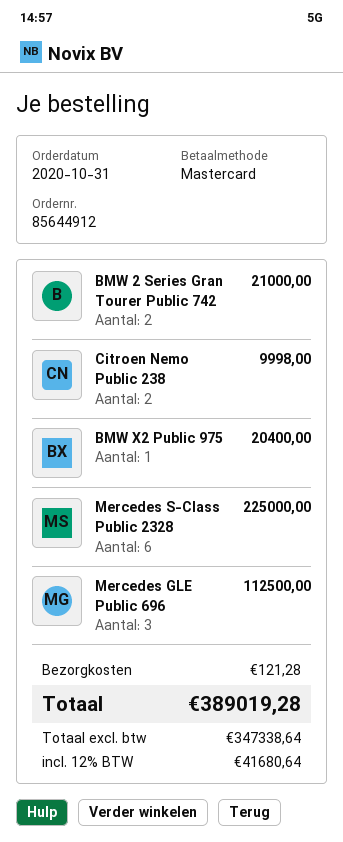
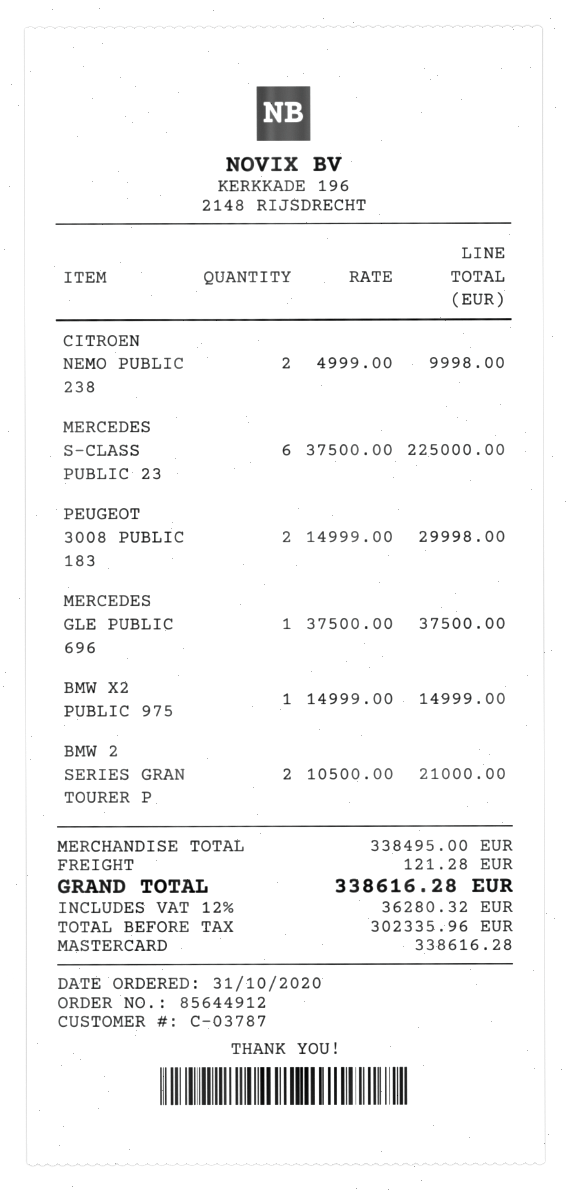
BMW X2 Public 975: 1 for 20400.00 -> 1 for 14999.00
Mercedes GLE Public 696: 3 for 112500.00 -> 1 for 37500.00
PEUGEOT 3008 PUBLIC 183: none -> 2 for 29998.00
net: 347338.64 -> 302335.96
tax: 12% = 41680.64 -> 12% = 36280.32
total: 389019.28 -> 338616.28

